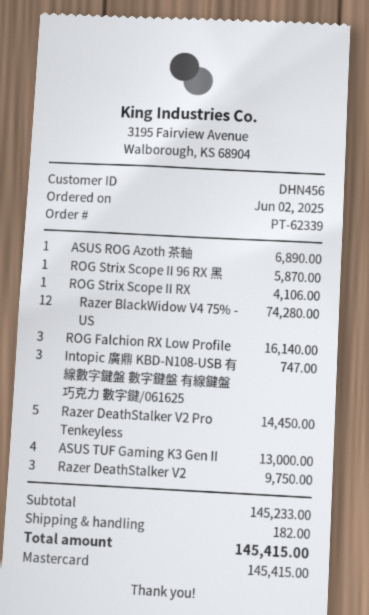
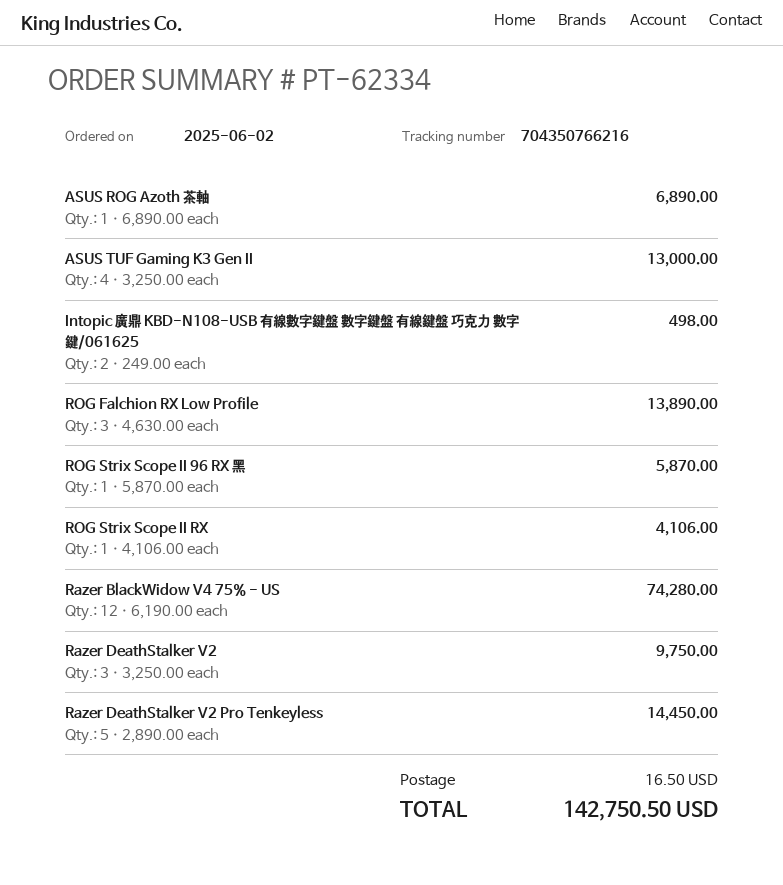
order number: PT-62339 -> PT-62334
ROG Falchion RX Low Profile: 3 for 16140.00 -> 3 for 13890.00
Intopic 廣鼎 KBD-N108-USB 有線數字鍵盤 數字鍵盤 有線鍵盤 巧克力 數字鍵/061625: 3 for 747.00 -> 2 for 498.00
shipping: 182.00 -> 16.50
total: 145415.00 -> 142750.50

